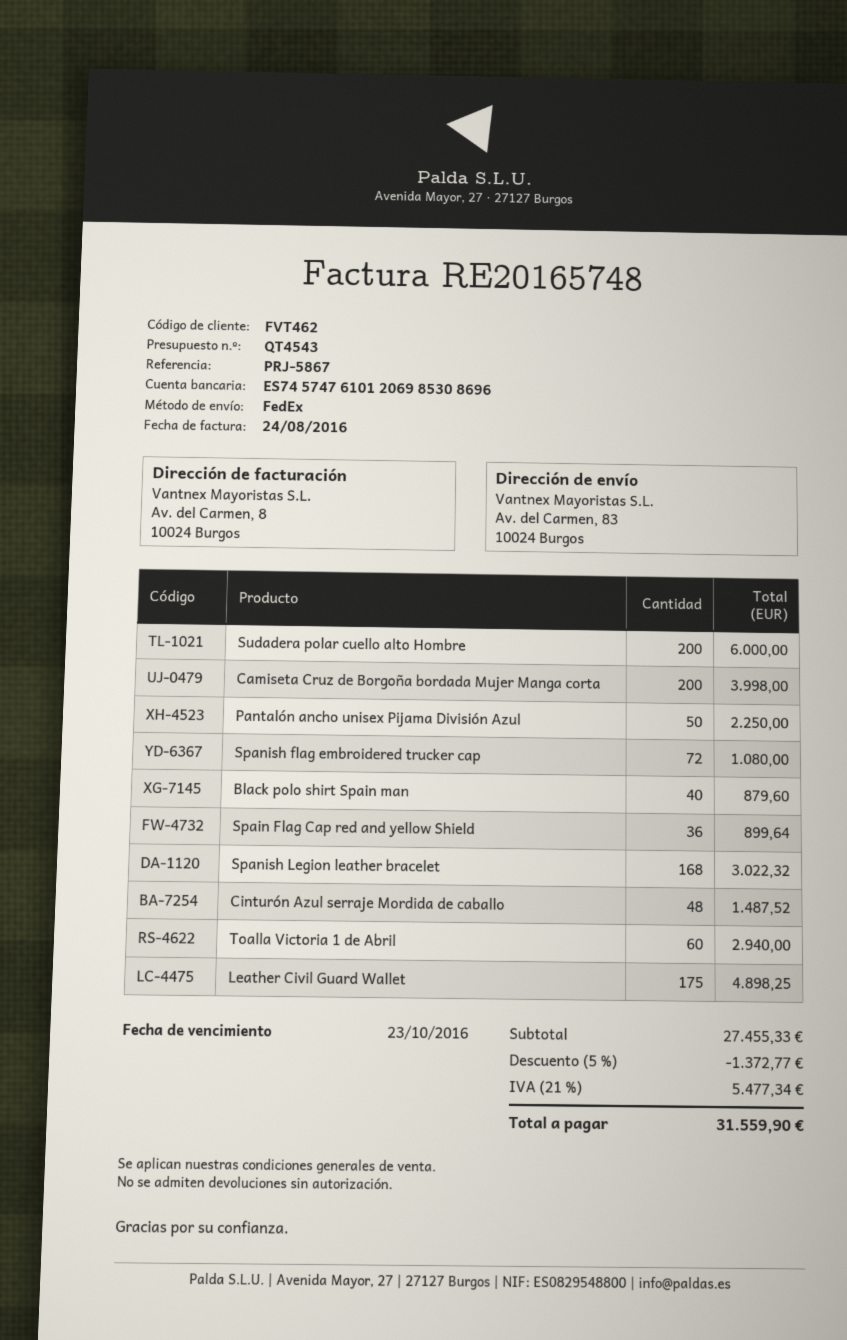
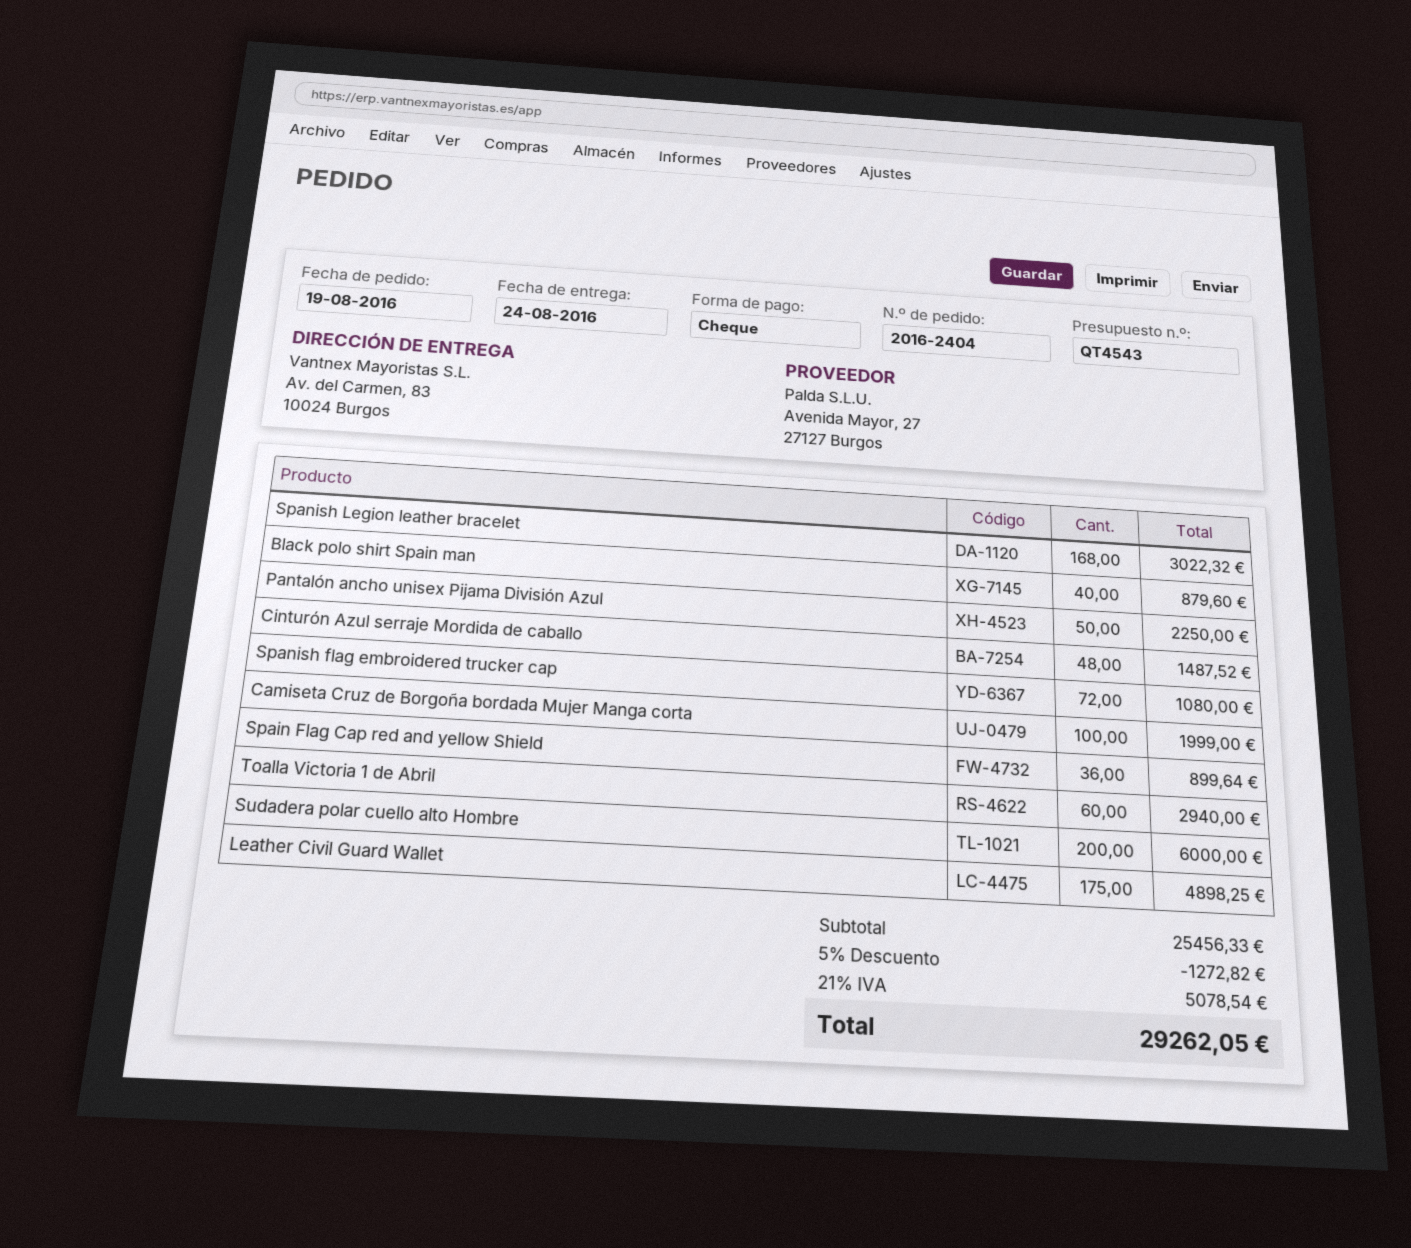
Camiseta Cruz de Borgoña bordada Mujer Manga corta: 200 for 3998.00 -> 100 for 1999.00
subtotal: 27455.33 -> 25456.33
discount: 5% = 1372.77 -> 5% = 1272.82
tax: 21% = 5477.34 -> 21% = 5078.54
total: 31559.90 -> 29262.05

